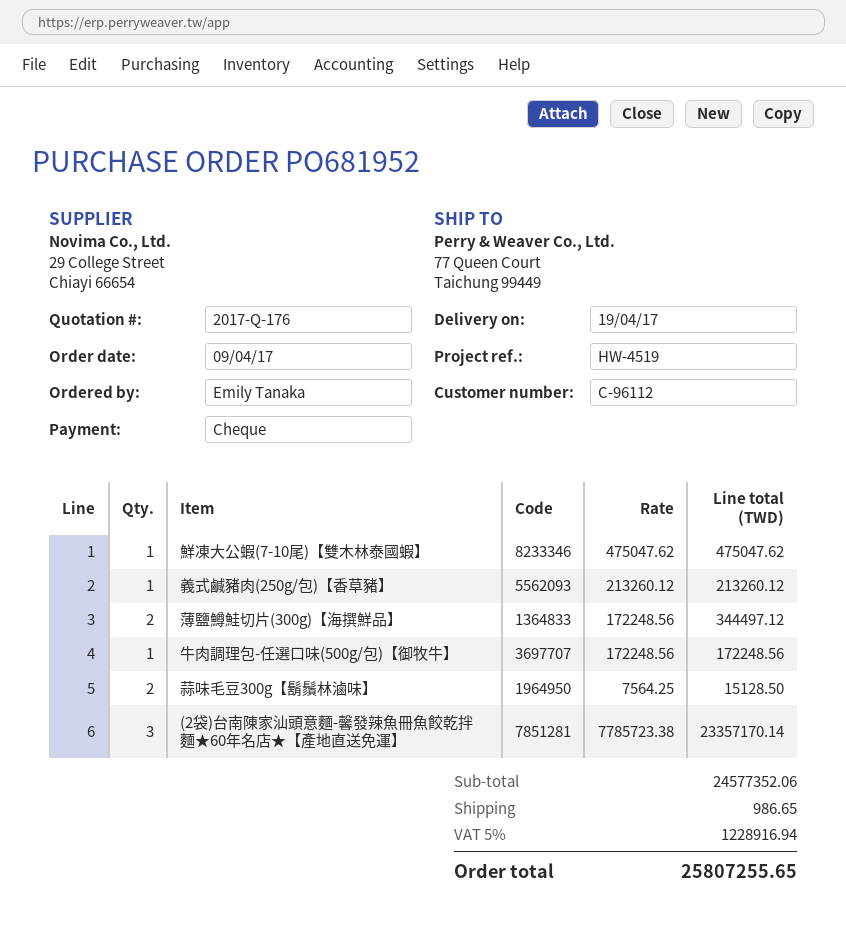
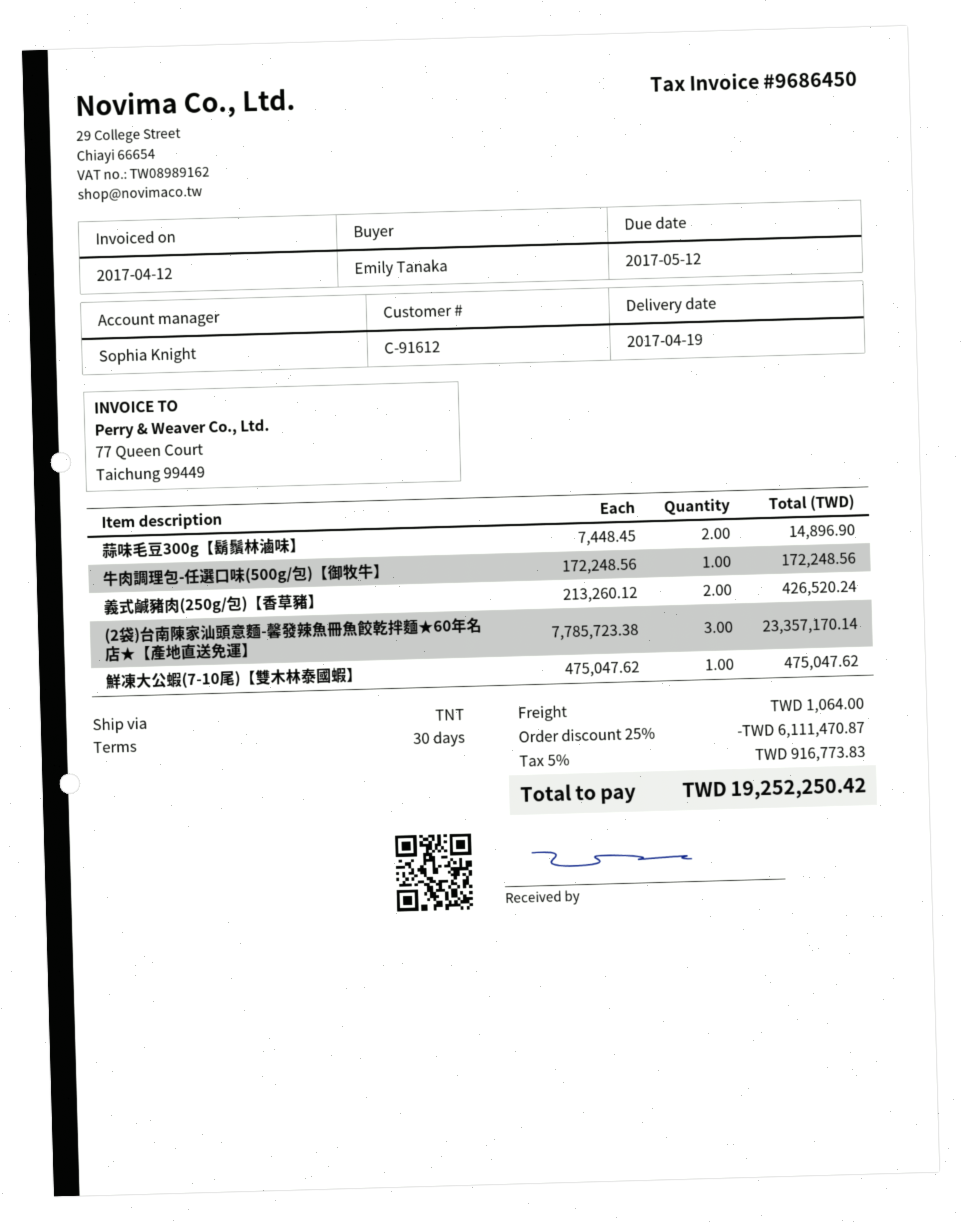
customer number: C-96112 -> C-91612
義式鹹豬肉(250g/包)【香草豬】: 1 x 213260.12 = 213260.12 -> 2 x 213260.12 = 426520.24
薄鹽鱒鮭切片(300g)【海撰鮮品】: 2 x 172248.56 = 344497.12 -> none
蒜味毛豆300g【鬍鬚林滷味】: 2 x 7564.25 = 15128.50 -> 2 x 7448.45 = 14896.90
discount: none -> 25% = 6111470.87
shipping: 986.65 -> 1064.00
tax: 5% = 1228916.94 -> 5% = 916773.83
total: 25807255.65 -> 19252250.42

